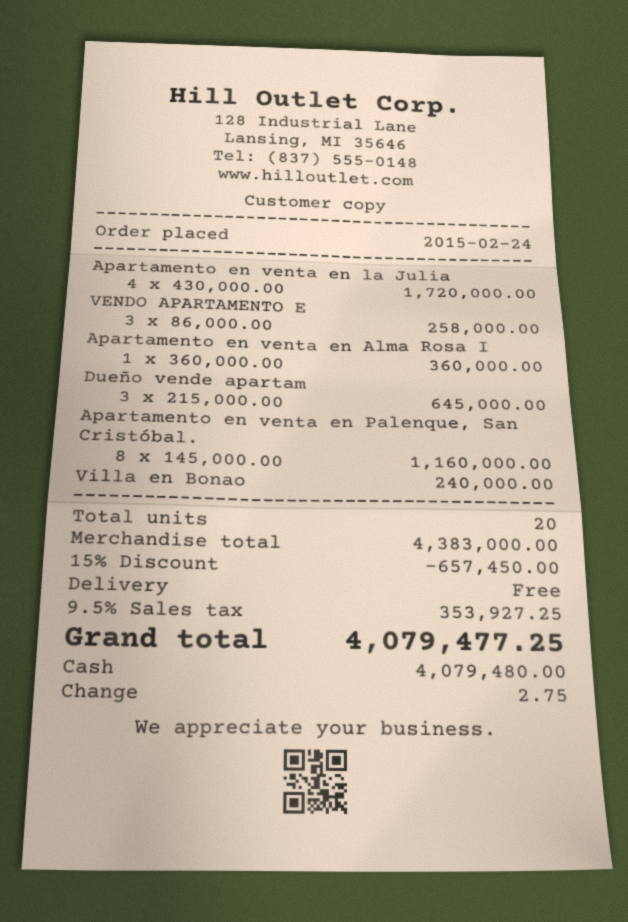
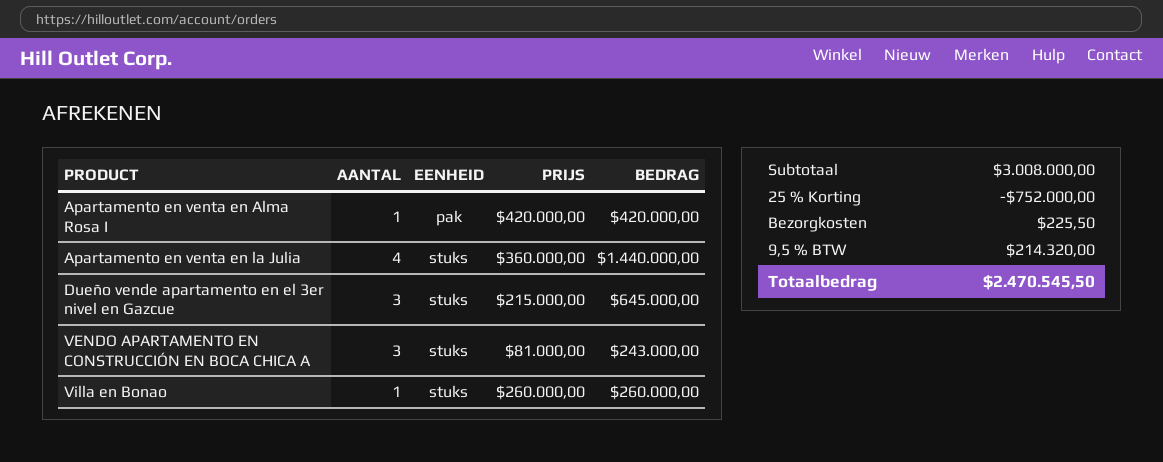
Apartamento en venta en la Julia: 4 x 430000.00 = 1720000.00 -> 4 x 360000.00 = 1440000.00
VENDO APARTAMENTO E: 3 x 86000.00 = 258000.00 -> 3 x 81000.00 = 243000.00
Apartamento en venta en Alma Rosa I: 1 x 360000.00 = 360000.00 -> 1 x 420000.00 = 420000.00
Apartamento en venta en Palenque, San Cristóbal.: 8 x 145000.00 = 1160000.00 -> none
Villa en Bonao: 1 x 240000.00 = 240000.00 -> 1 x 260000.00 = 260000.00
subtotal: 4383000.00 -> 3008000.00
discount: 15% = 657450.00 -> 25% = 752000.00
shipping: 0.00 -> 225.50
tax: 9.5% = 353927.25 -> 9.5% = 214320.00
total: 4079477.25 -> 2470545.50

